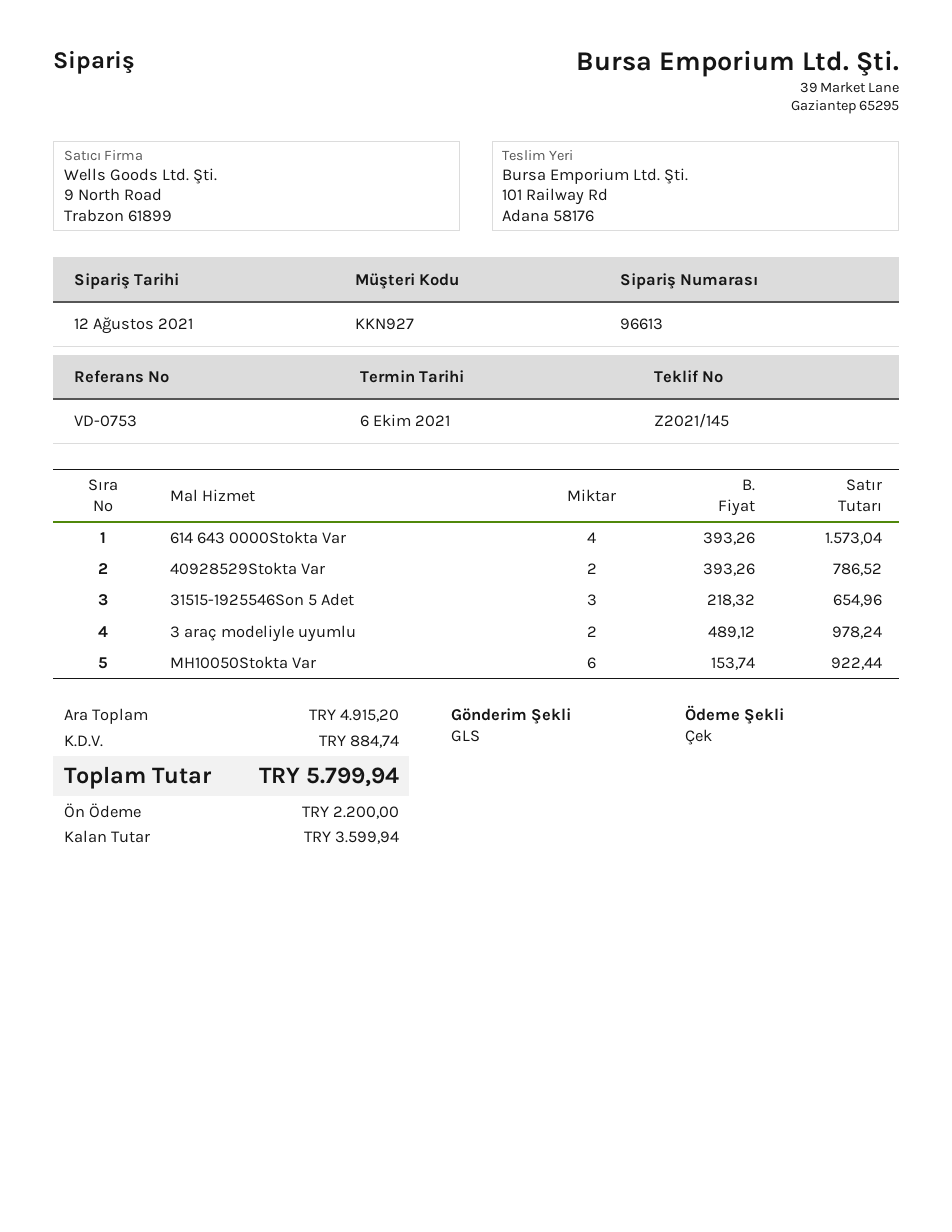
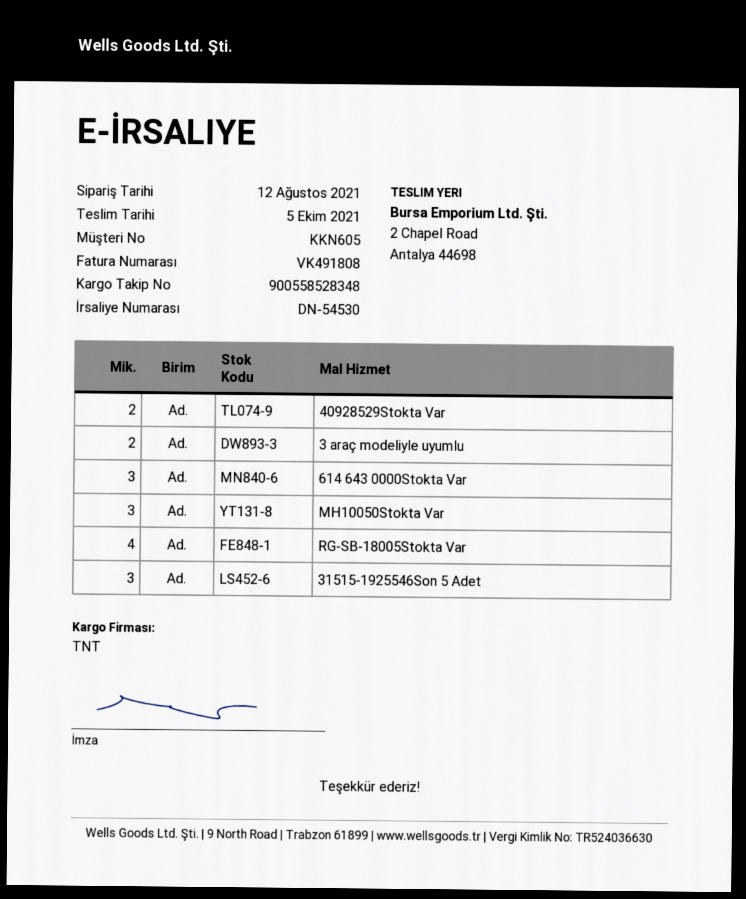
delivery date: 2021-10-06 -> 2021-10-05
customer number: KKN927 -> KKN605
shipping method: GLS -> TNT
ship to: 101 Railway Rd, Adana 58176 -> 2 Chapel Road, Antalya 44698
614 643 0000Stokta Var: 4 -> 3
MH10050Stokta Var: 6 -> 3
RG-SB-18005Stokta Var: none -> 4

